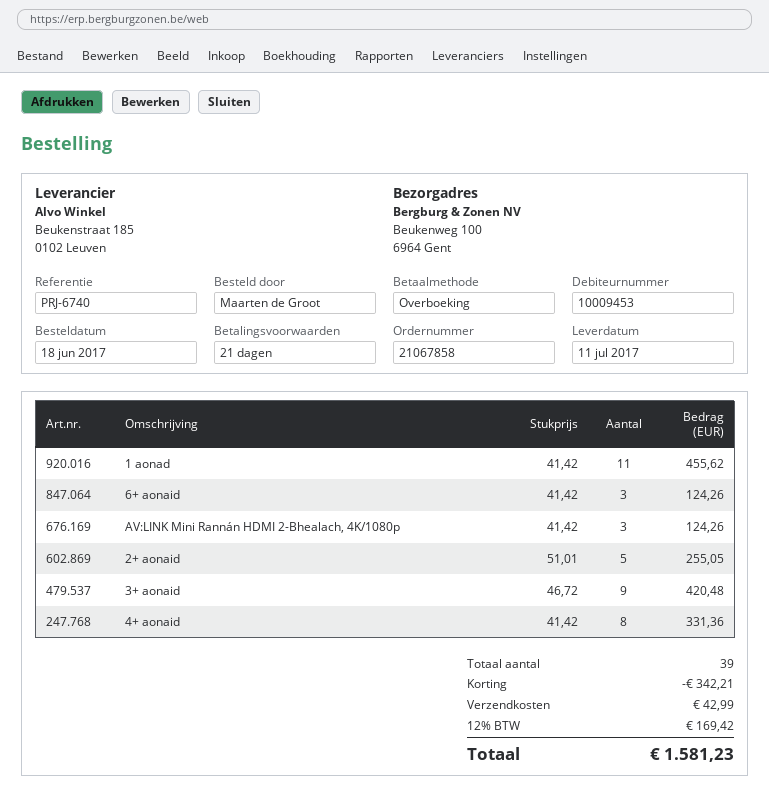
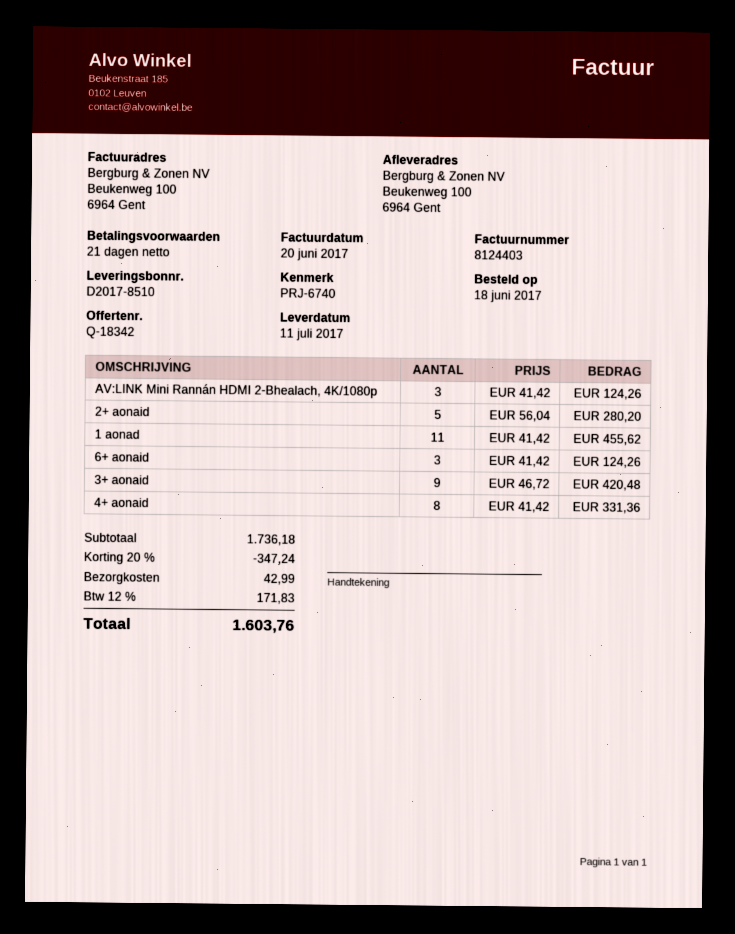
2+ aonaid: 5 x 51.01 = 255.05 -> 5 x 56.04 = 280.20
discount: 342.21 -> 347.24
tax: 12% = 169.42 -> 12% = 171.83
total: 1581.23 -> 1603.76

